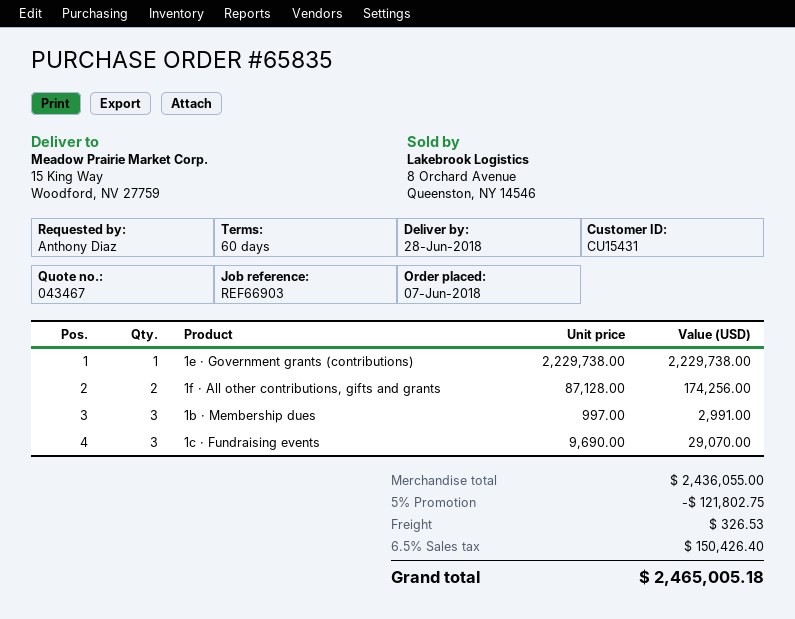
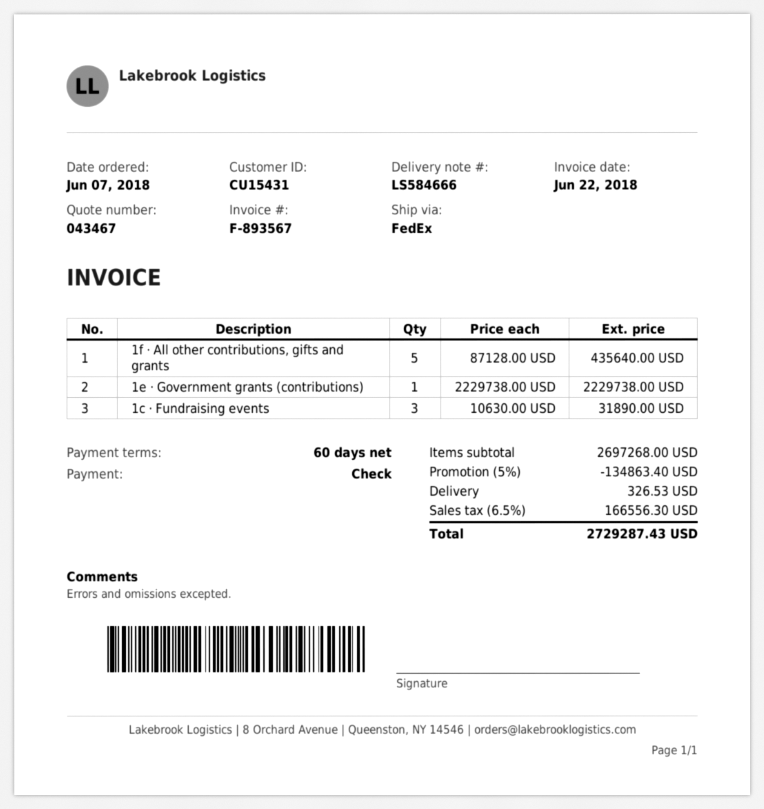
1f · All other contributions, gifts and grants: 2 x 87128.00 = 174256.00 -> 5 x 87128.00 = 435640.00
1b · Membership dues: 3 x 997.00 = 2991.00 -> none
1c · Fundraising events: 3 x 9690.00 = 29070.00 -> 3 x 10630.00 = 31890.00
subtotal: 2436055.00 -> 2697268.00
discount: 5% = 121802.75 -> 5% = 134863.40
tax: 6.5% = 150426.40 -> 6.5% = 166556.30
total: 2465005.18 -> 2729287.43

